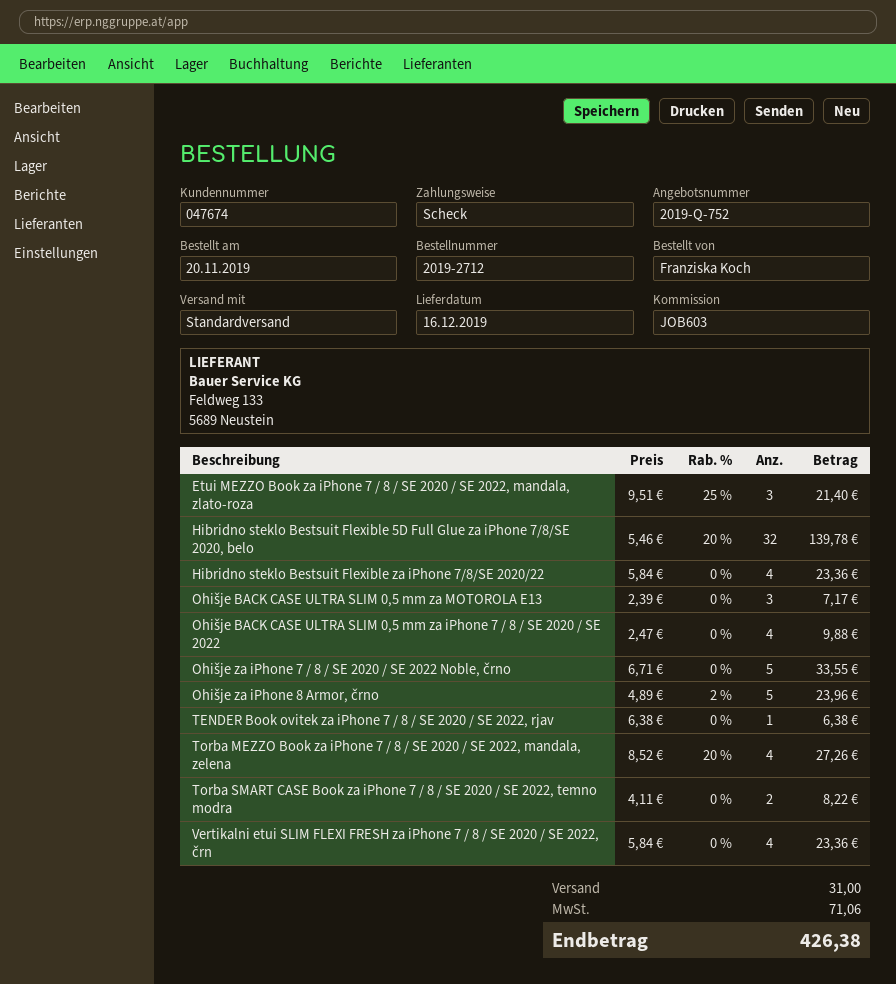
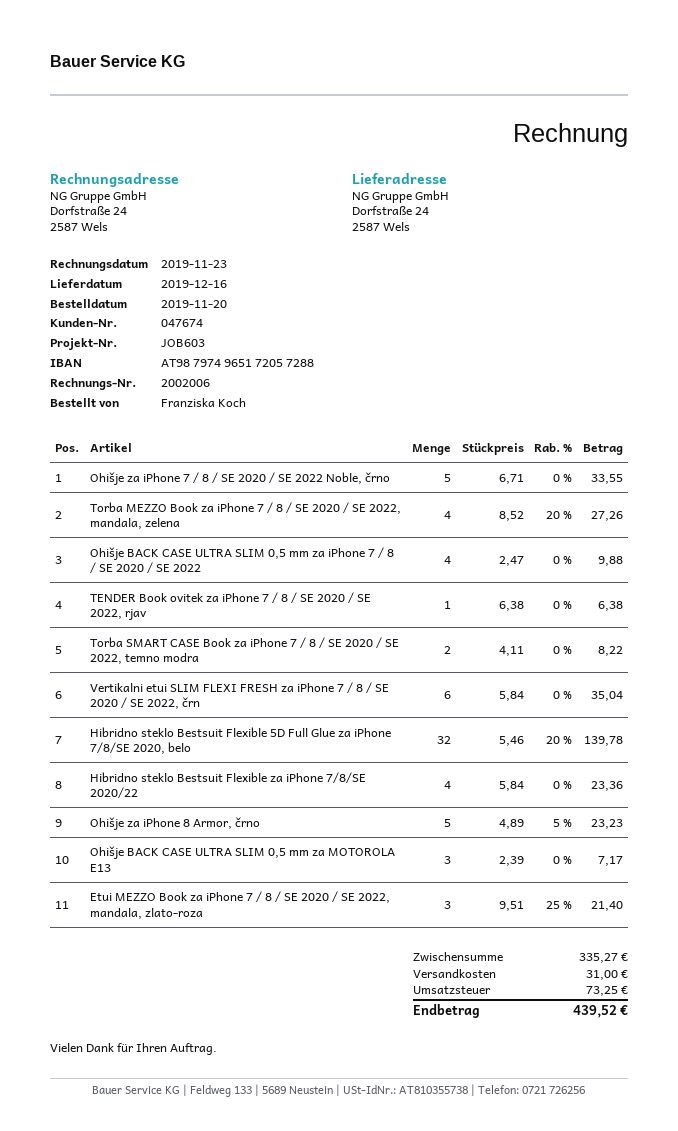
Ohišje za iPhone 8 Armor, črno: 5 x 4.89 - 2% = 23.96 -> 5 x 4.89 - 5% = 23.23
Vertikalni etui SLIM FLEXI FRESH za iPhone 7 / 8 / SE 2020 / SE 2022, črn: 4 x 5.84 = 23.36 -> 6 x 5.84 = 35.04
tax: 71.06 -> 73.25
total: 426.38 -> 439.52

